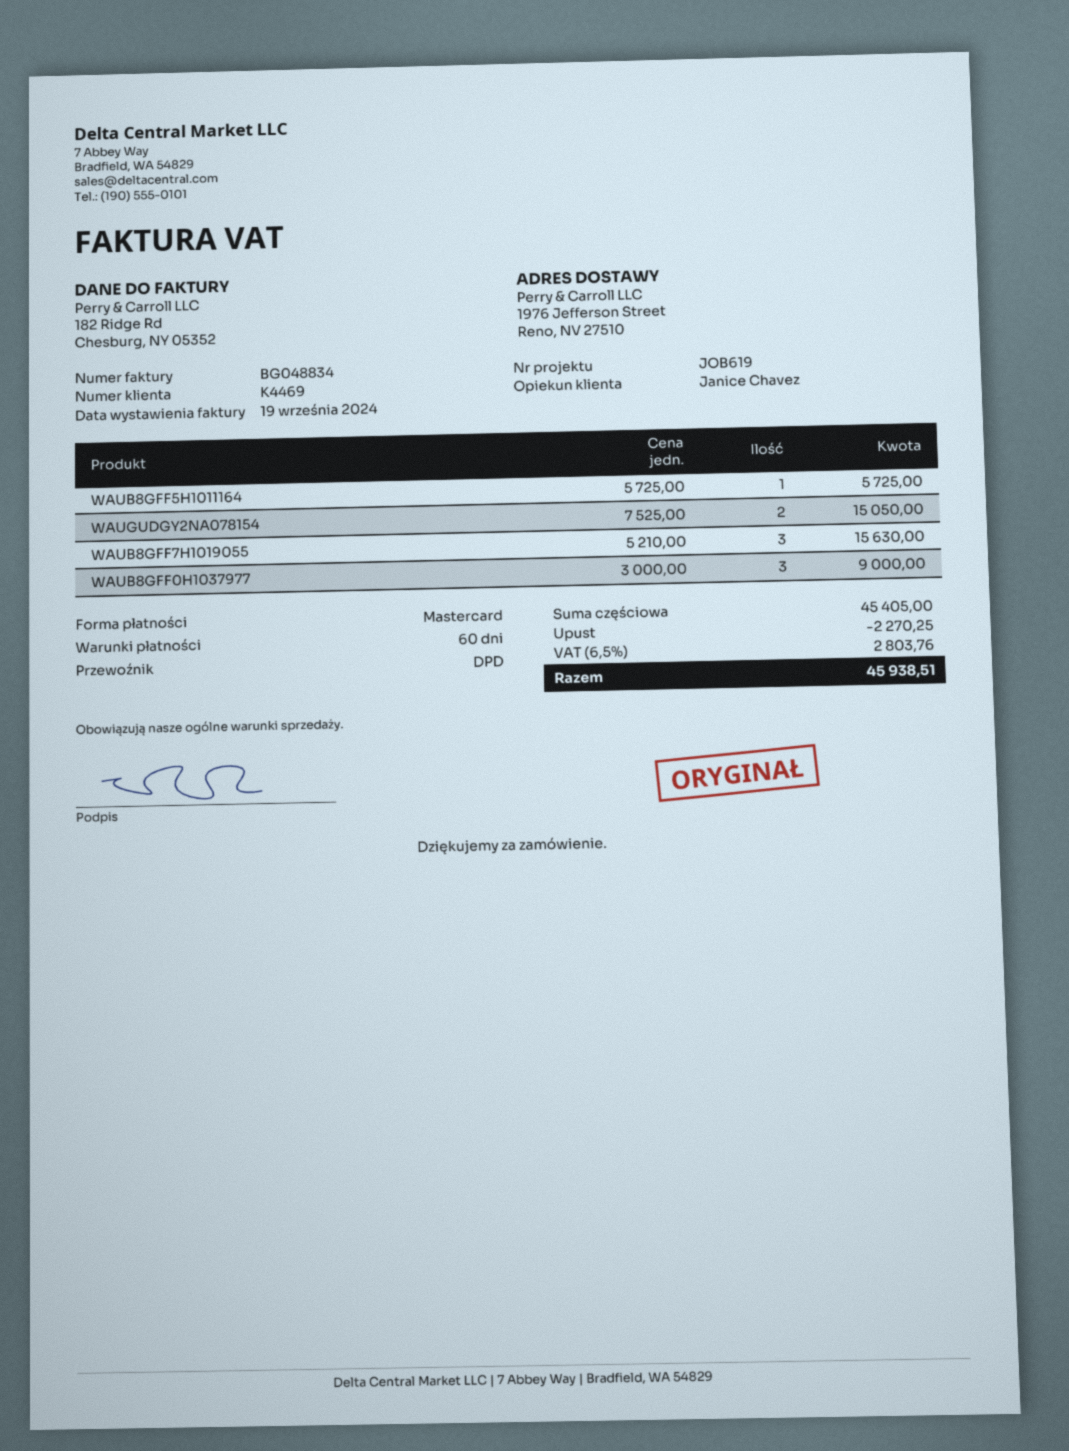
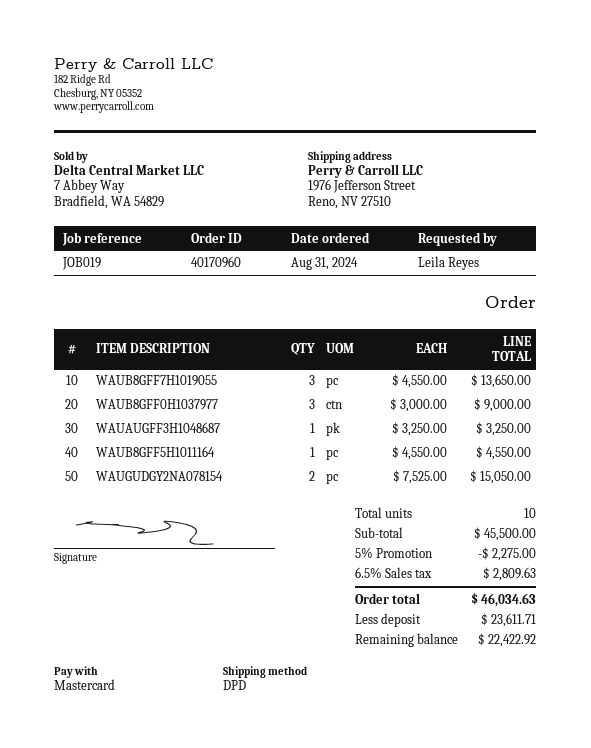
reference: JOB619 -> JOB019
WAUB8GFF5H1011164: 1 x 5725.00 = 5725.00 -> 1 x 4550.00 = 4550.00
WAUB8GFF7H1019055: 3 x 5210.00 = 15630.00 -> 3 x 4550.00 = 13650.00
WAUAUGFF3H1048687: none -> 1 x 3250.00 = 3250.00
subtotal: 45405.00 -> 45500.00
discount: 2270.25 -> 2275.00
tax: 6.5% = 2803.76 -> 6.5% = 2809.63
total: 45938.51 -> 46034.63

